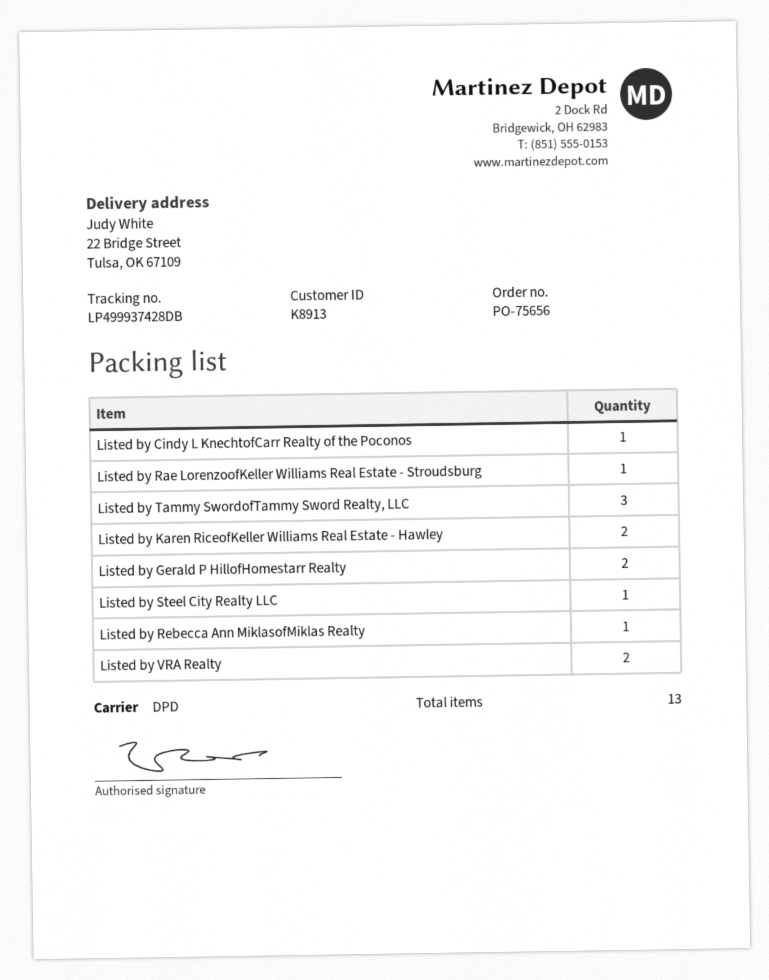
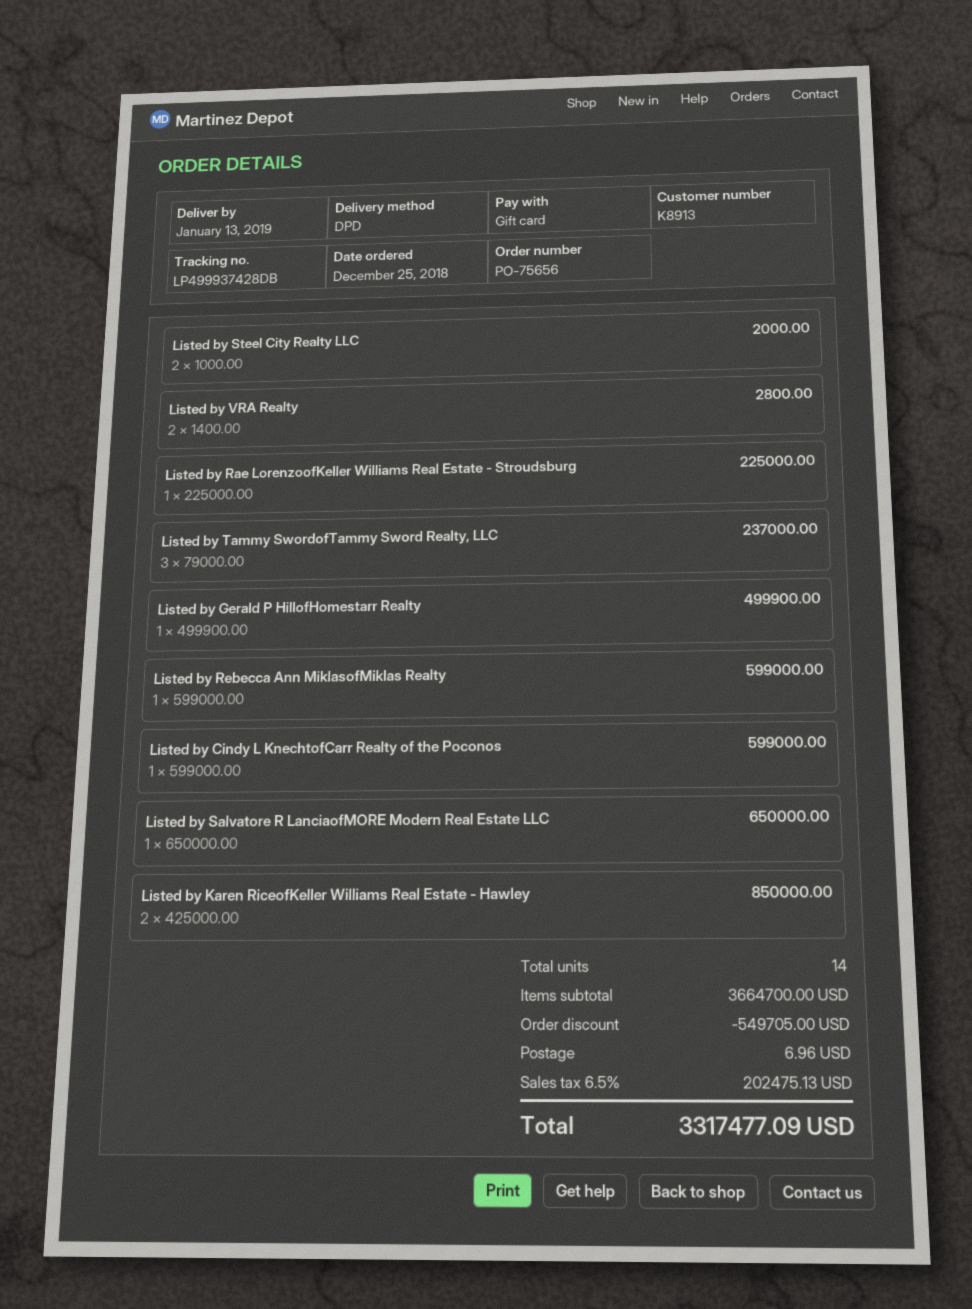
Listed by Gerald P HillofHomestarr Realty: 2 -> 1
Listed by Steel City Realty LLC: 1 -> 2
Listed by Salvatore R LanciaofMORE Modern Real Estate LLC: none -> 1
total quantity: 13 -> 14

